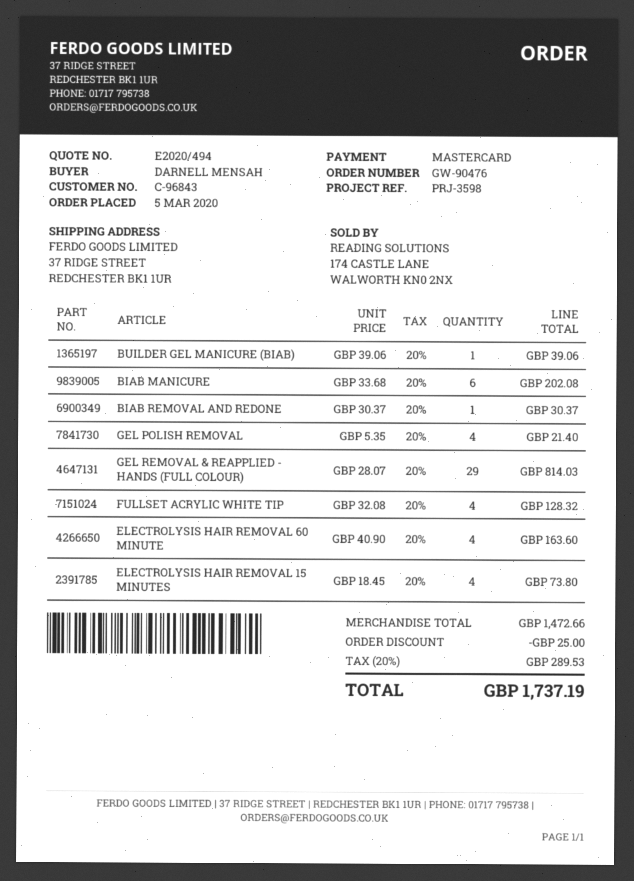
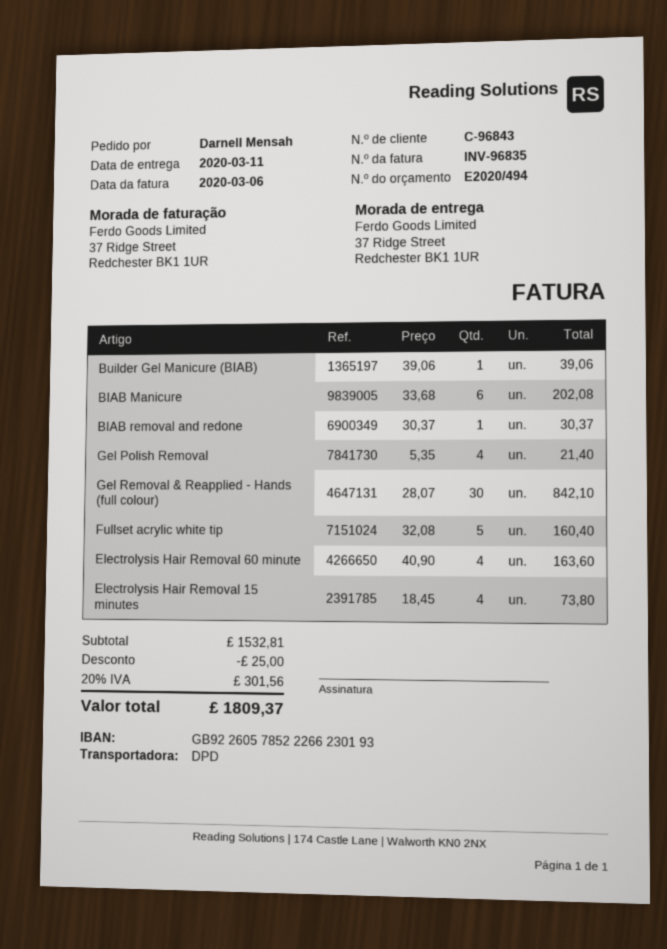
GEL REMOVAL & REAPPLIED - HANDS (FULL COLOUR): 29 x 28.07 = 814.03 -> 30 x 28.07 = 842.10
FULLSET ACRYLIC WHITE TIP: 4 x 32.08 = 128.32 -> 5 x 32.08 = 160.40
subtotal: 1472.66 -> 1532.81
tax: 20% = 289.53 -> 20% = 301.56
total: 1737.19 -> 1809.37

